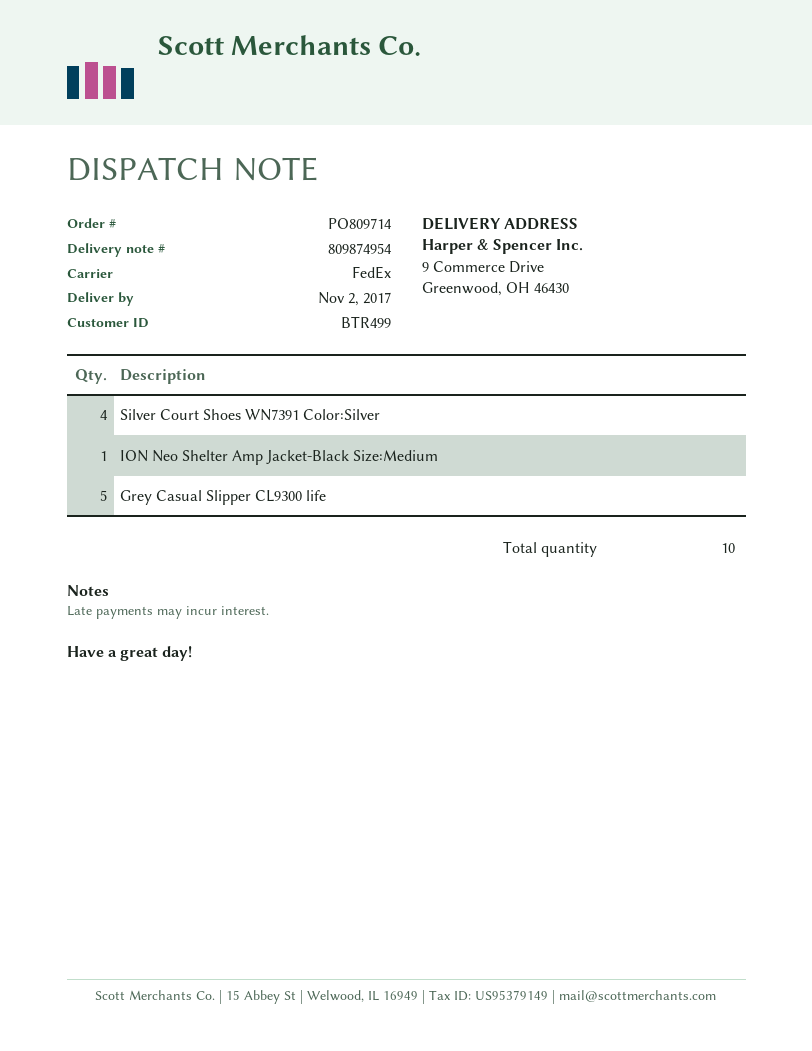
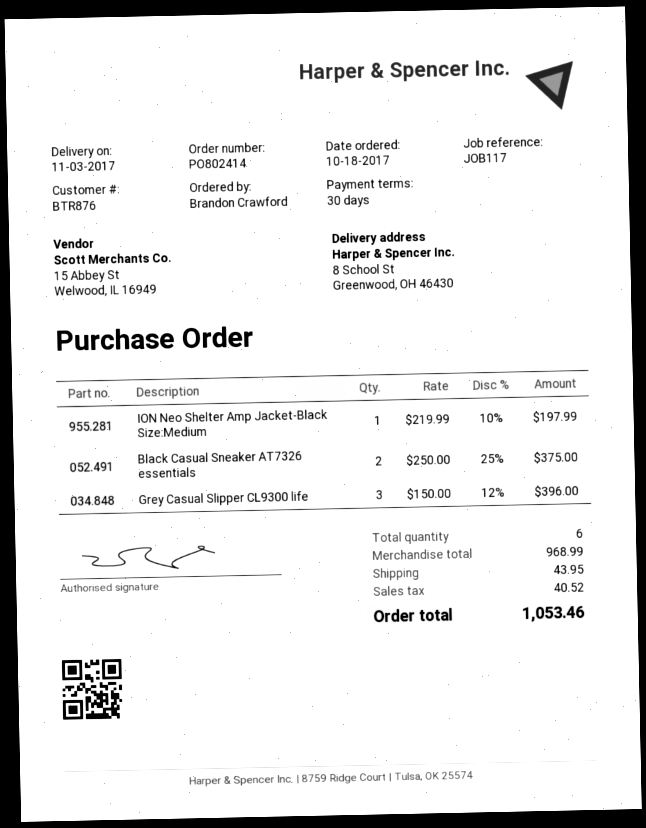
order number: PO809714 -> PO802414
delivery date: 2017-11-02 -> 2017-11-03
customer number: BTR499 -> BTR876
ship to: 9 Commerce Drive, Greenwood, OH 46430 -> 8 School St, Greenwood, OH 46430
Silver Court Shoes WN7391 Color:Silver: 4 -> none
Grey Casual Slipper CL9300 life: 5 -> 3
Black Casual Sneaker AT7326 essentials: none -> 2
total quantity: 10 -> 6

